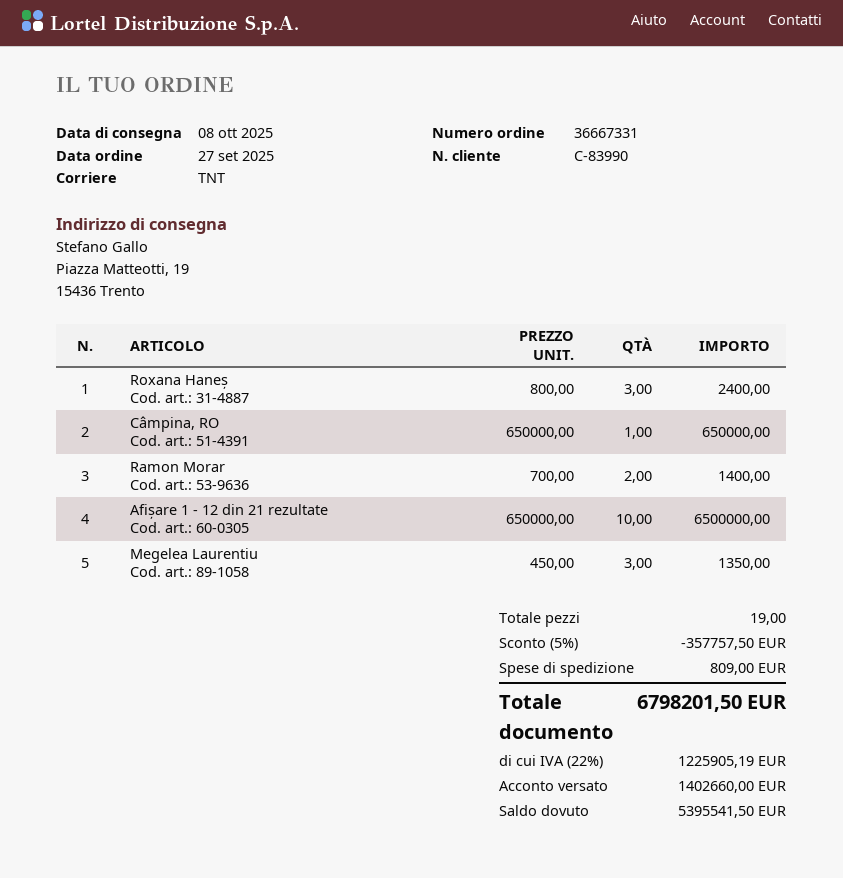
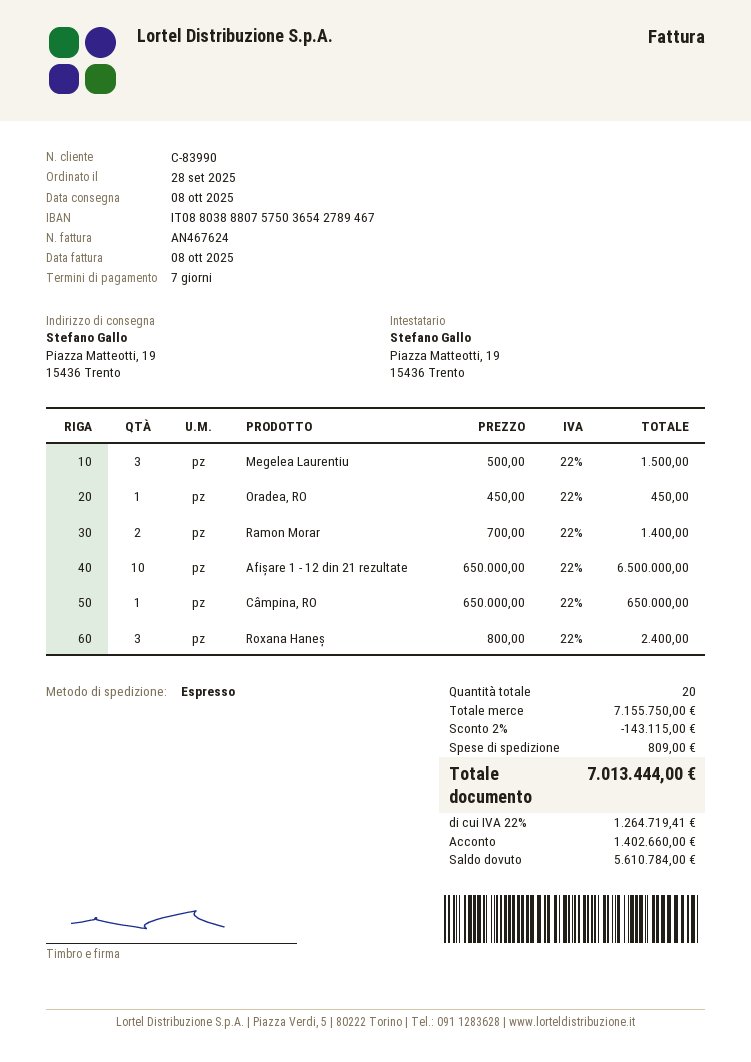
order date: 2025-09-27 -> 2025-09-28
shipping method: TNT -> express
Megelea Laurentiu: 3 x 450.00 = 1350.00 -> 3 x 500.00 = 1500.00
Oradea, RO: none -> 1 x 450.00 = 450.00
total quantity: 19 -> 20
discount: 5% = 357757.50 -> 2% = 143115.00
tax: 22% = 1225905.19 -> 22% = 1264719.41
total: 6798201.50 -> 7013444.00
balance: 5395541.50 -> 5610784.00

